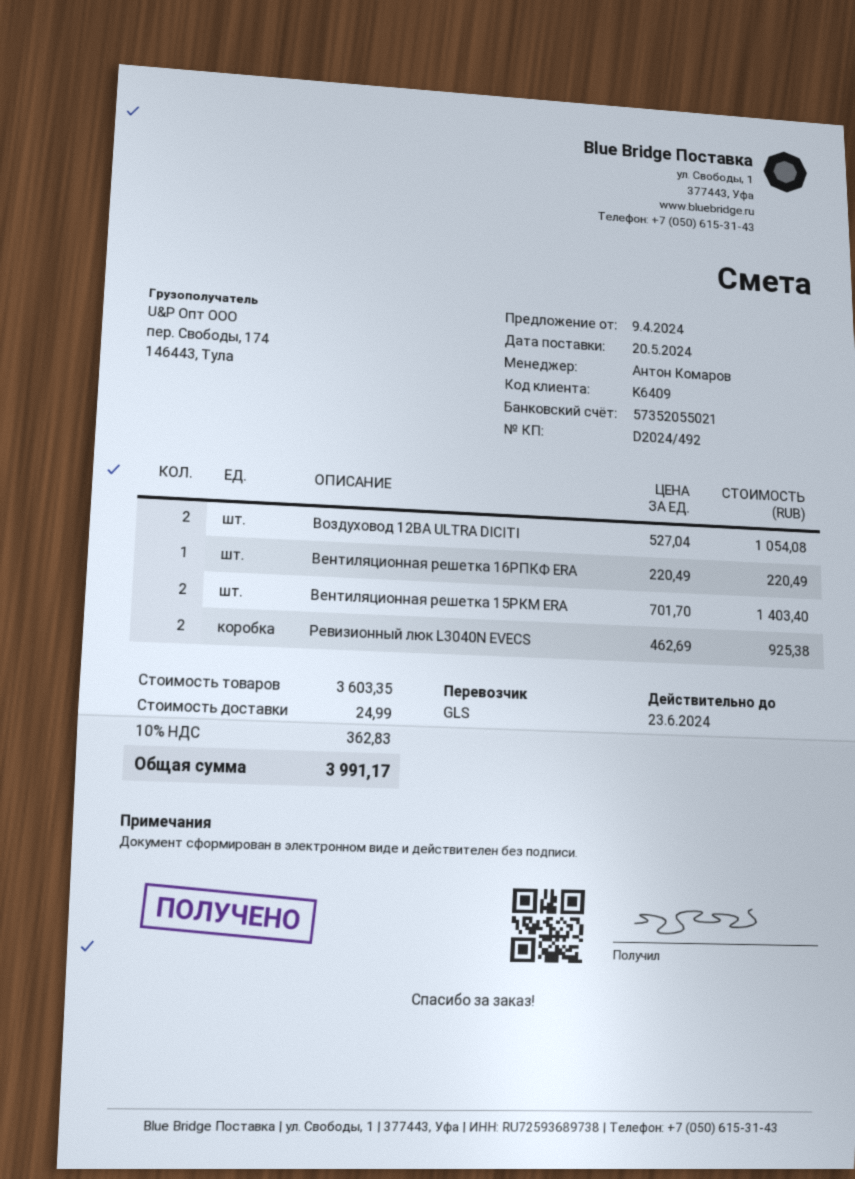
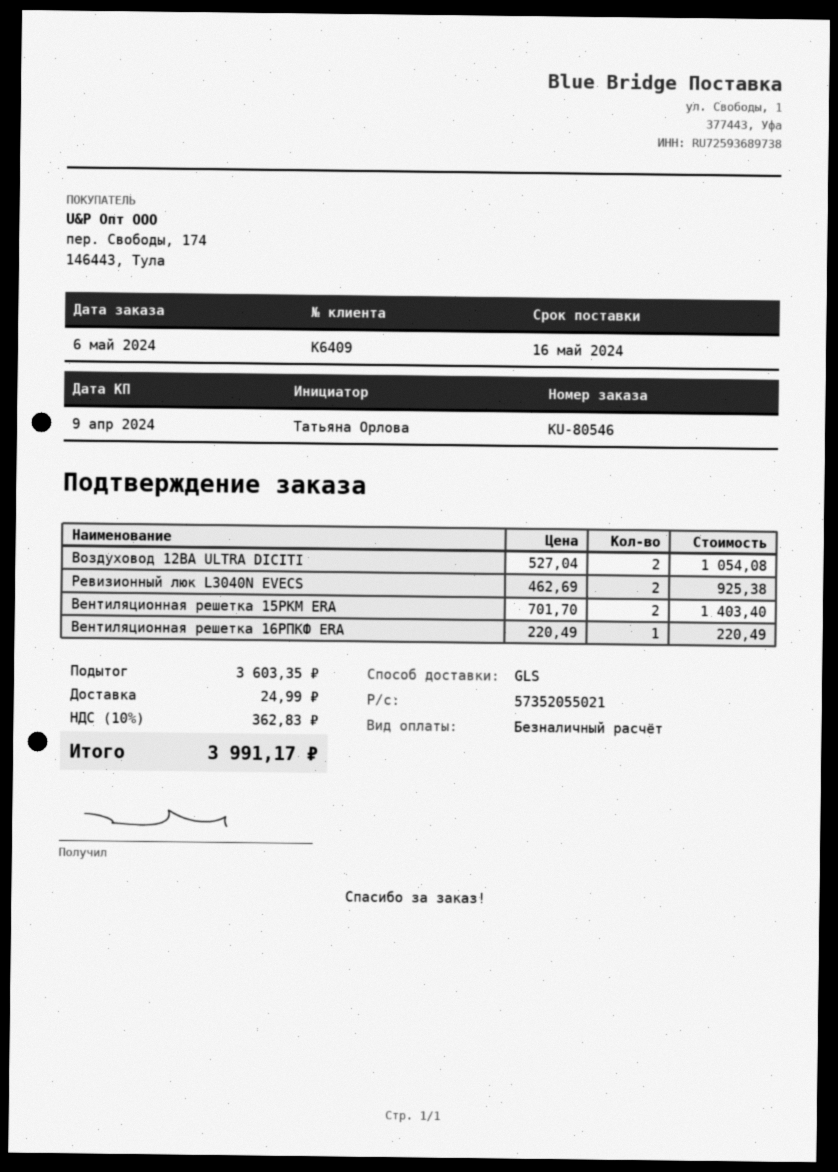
delivery date: 2024-05-20 -> 2024-05-16

